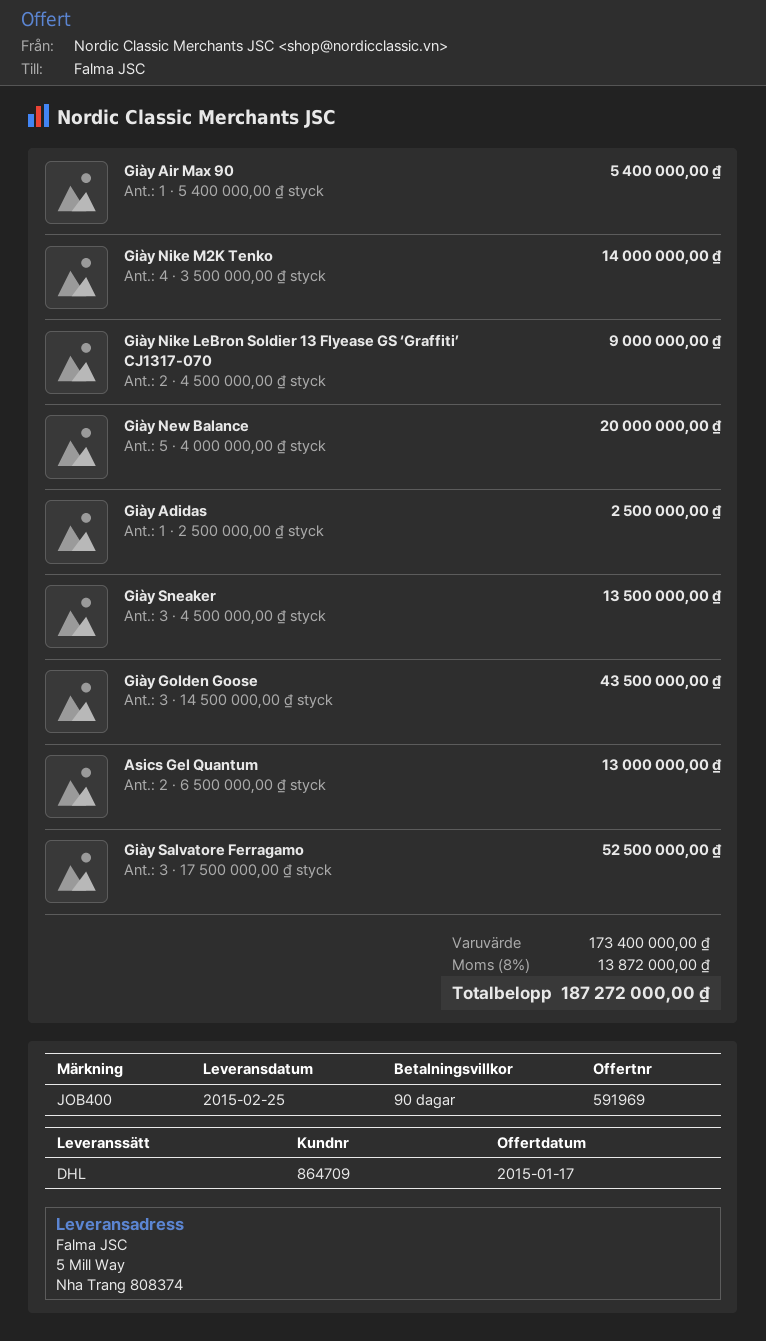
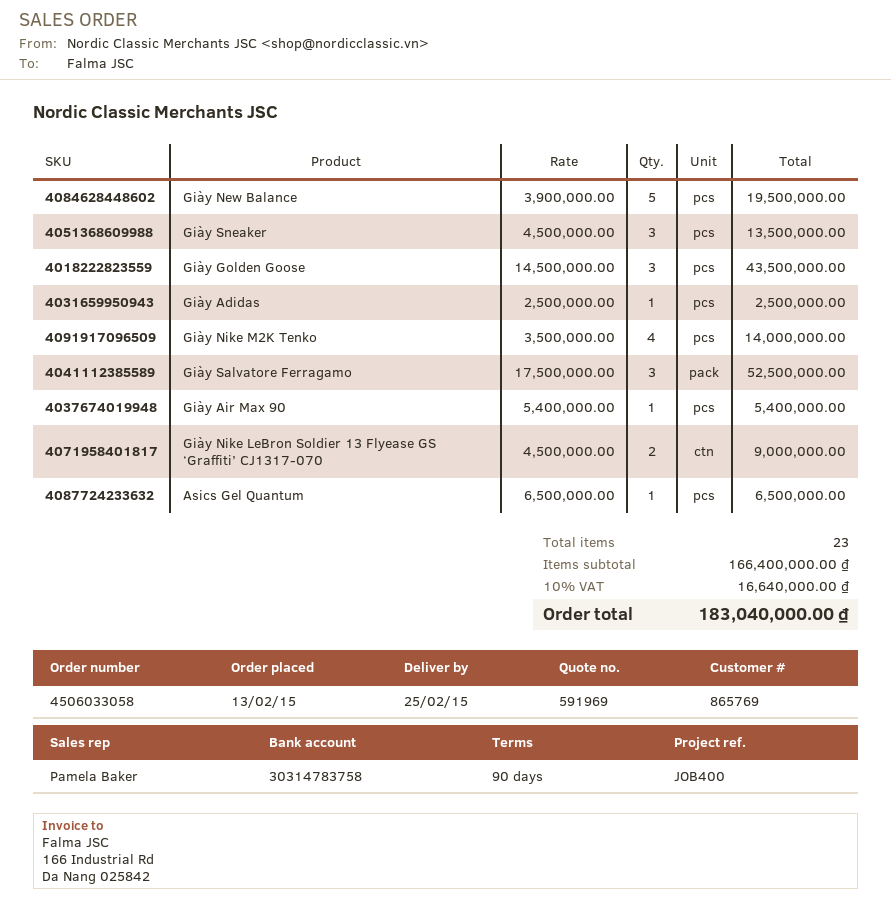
customer number: 864709 -> 865769
Giày New Balance: 5 x 4000000.00 = 20000000.00 -> 5 x 3900000.00 = 19500000.00
Asics Gel Quantum: 2 x 6500000.00 = 13000000.00 -> 1 x 6500000.00 = 6500000.00
subtotal: 173400000.00 -> 166400000.00
tax: 8% = 13872000.00 -> 10% = 16640000.00
total: 187272000.00 -> 183040000.00

